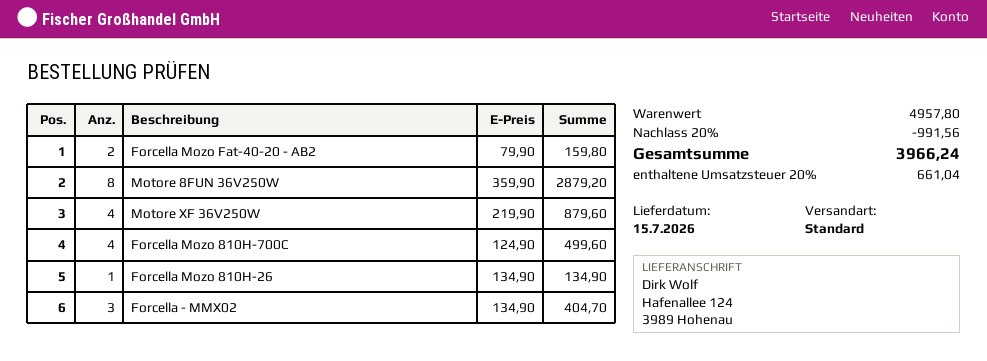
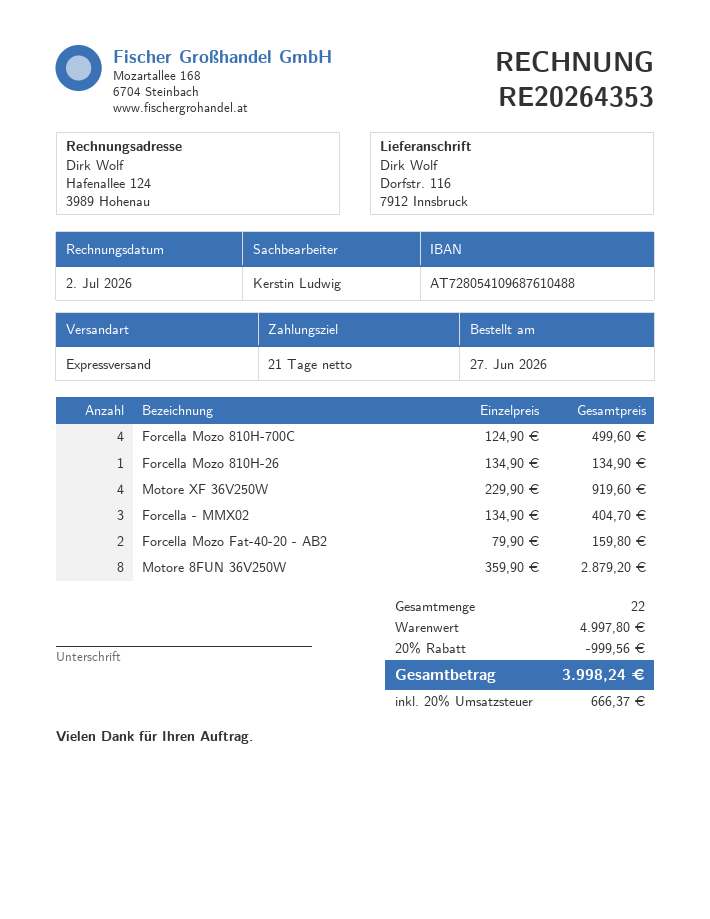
shipping method: standard -> express
ship to: Hafenallee 124, 3989 Hohenau -> Dorfstr. 116, 7912 Innsbruck
Motore XF 36V250W: 4 x 219.90 = 879.60 -> 4 x 229.90 = 919.60
subtotal: 4957.80 -> 4997.80
discount: 20% = 991.56 -> 20% = 999.56
tax: 20% = 661.04 -> 20% = 666.37
total: 3966.24 -> 3998.24

